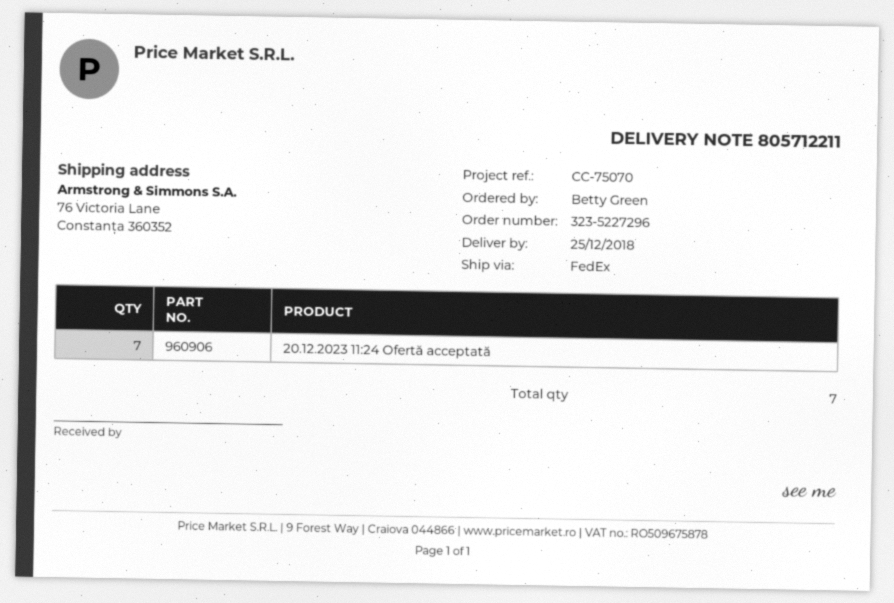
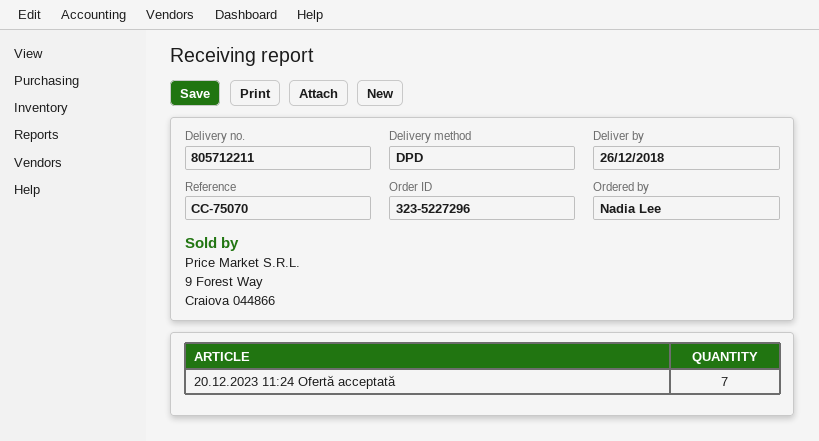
delivery date: 2018-12-25 -> 2018-12-26
ordered by: Betty Green -> Nadia Lee
shipping method: FedEx -> DPD

